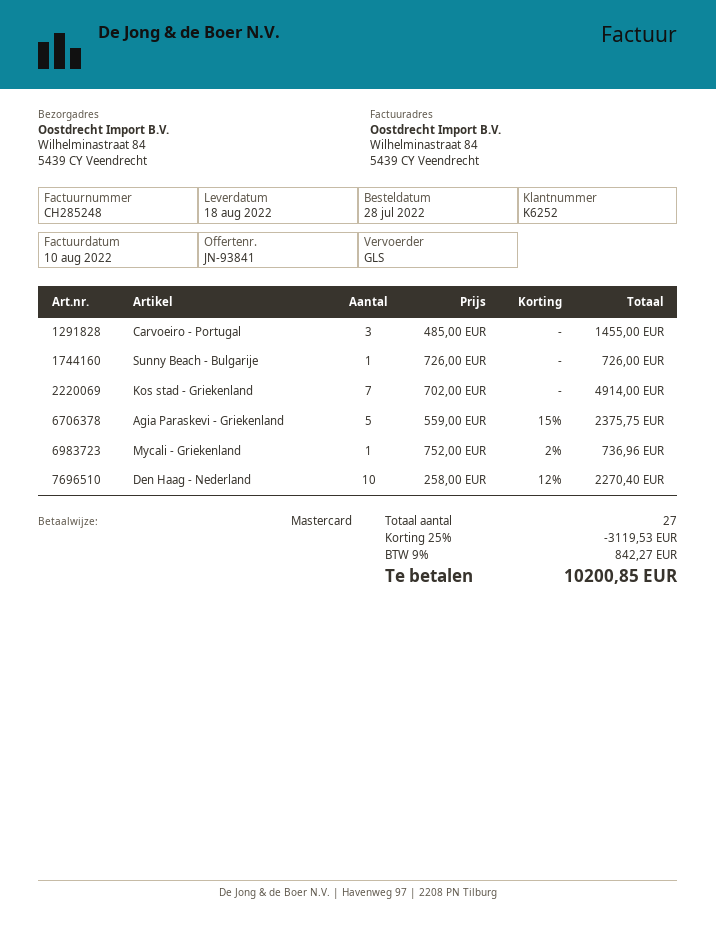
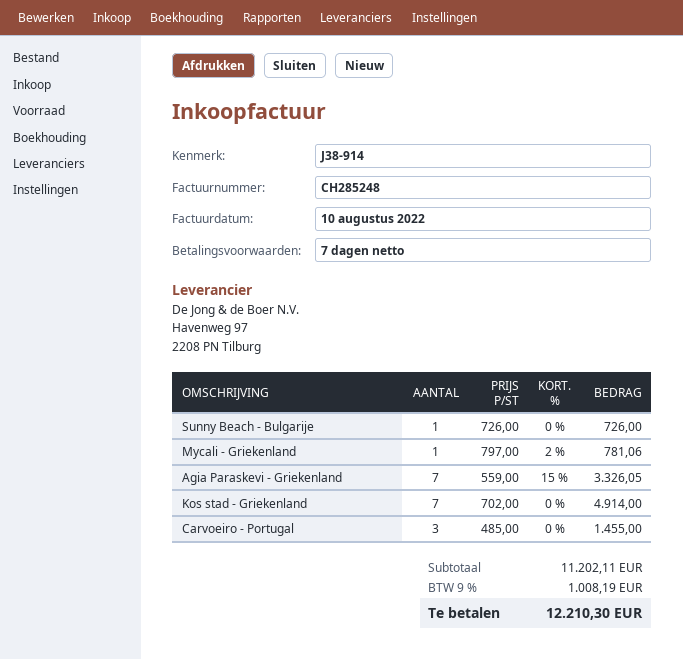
Agia Paraskevi - Griekenland: 5 x 559.00 - 15% = 2375.75 -> 7 x 559.00 - 15% = 3326.05
Mycali - Griekenland: 1 x 752.00 - 2% = 736.96 -> 1 x 797.00 - 2% = 781.06
Den Haag - Nederland: 10 x 258.00 - 12% = 2270.40 -> none
discount: 25% = 3119.53 -> none
tax: 9% = 842.27 -> 9% = 1008.19
total: 10200.85 -> 12210.30

